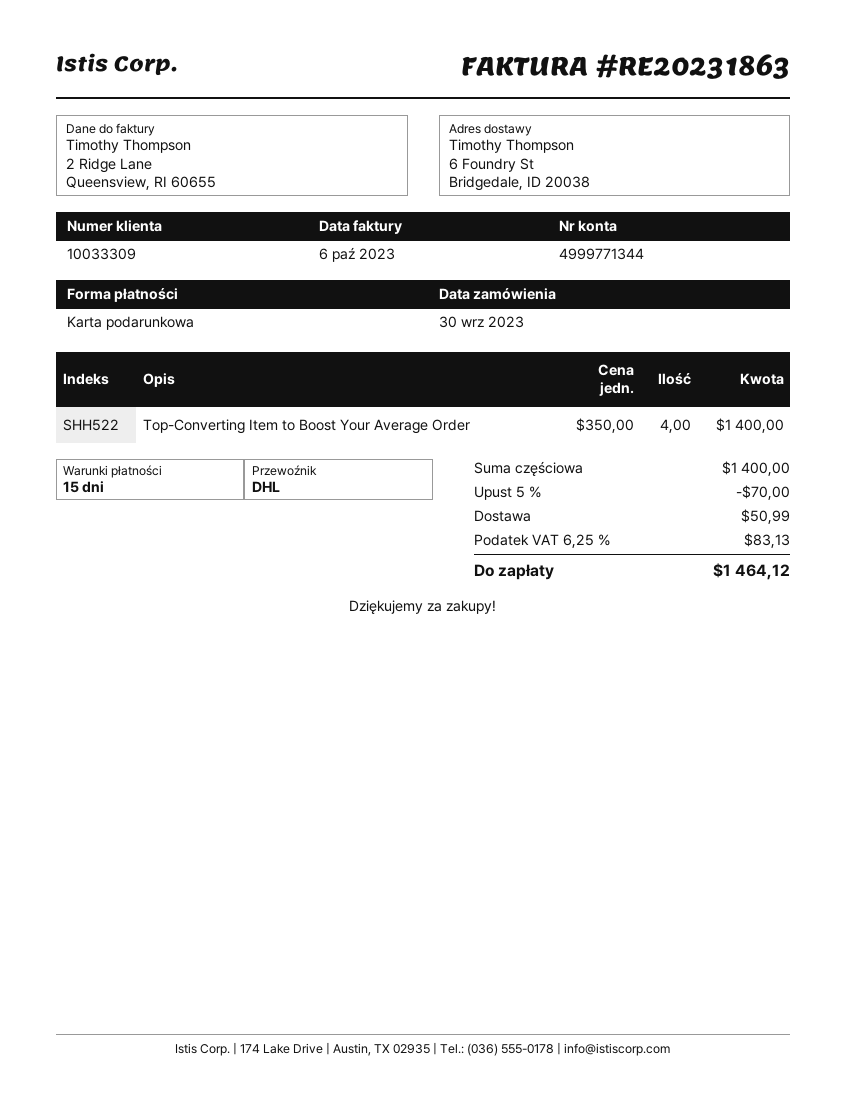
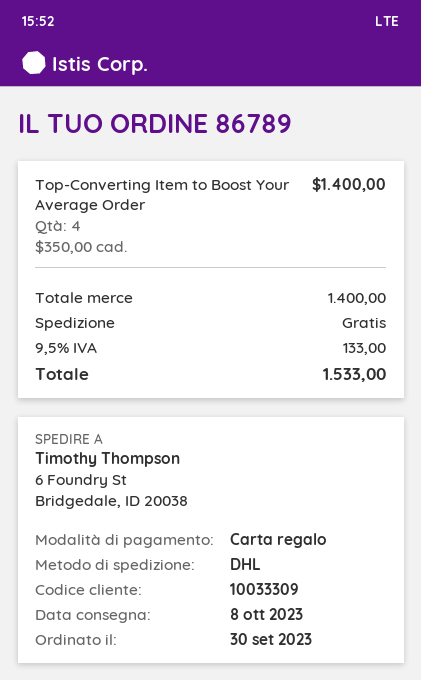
discount: 5% = 70.00 -> none
shipping: 50.99 -> 0.00
tax: 6.25% = 83.13 -> 9.5% = 133.00
total: 1464.12 -> 1533.00

